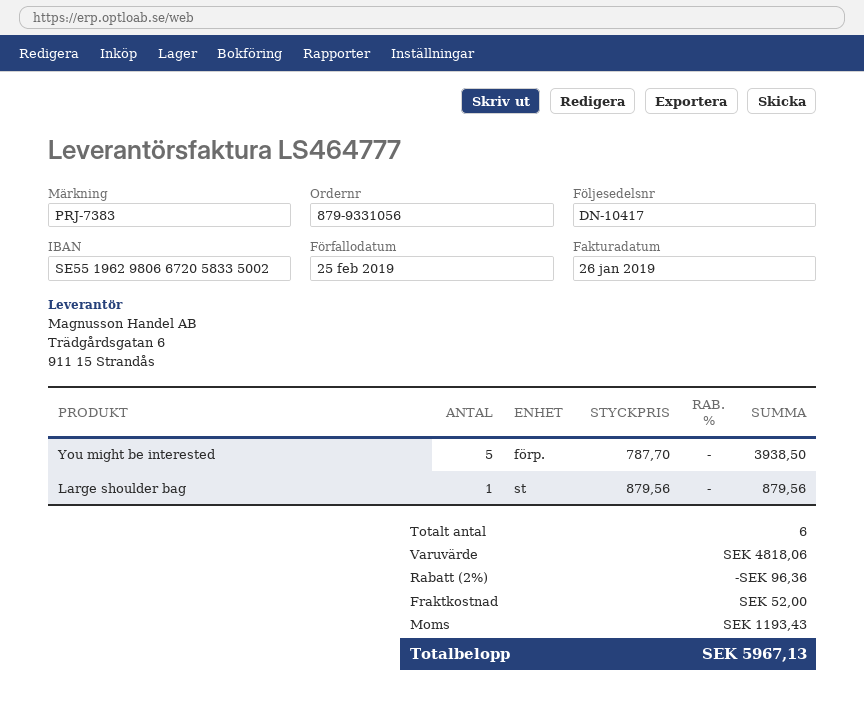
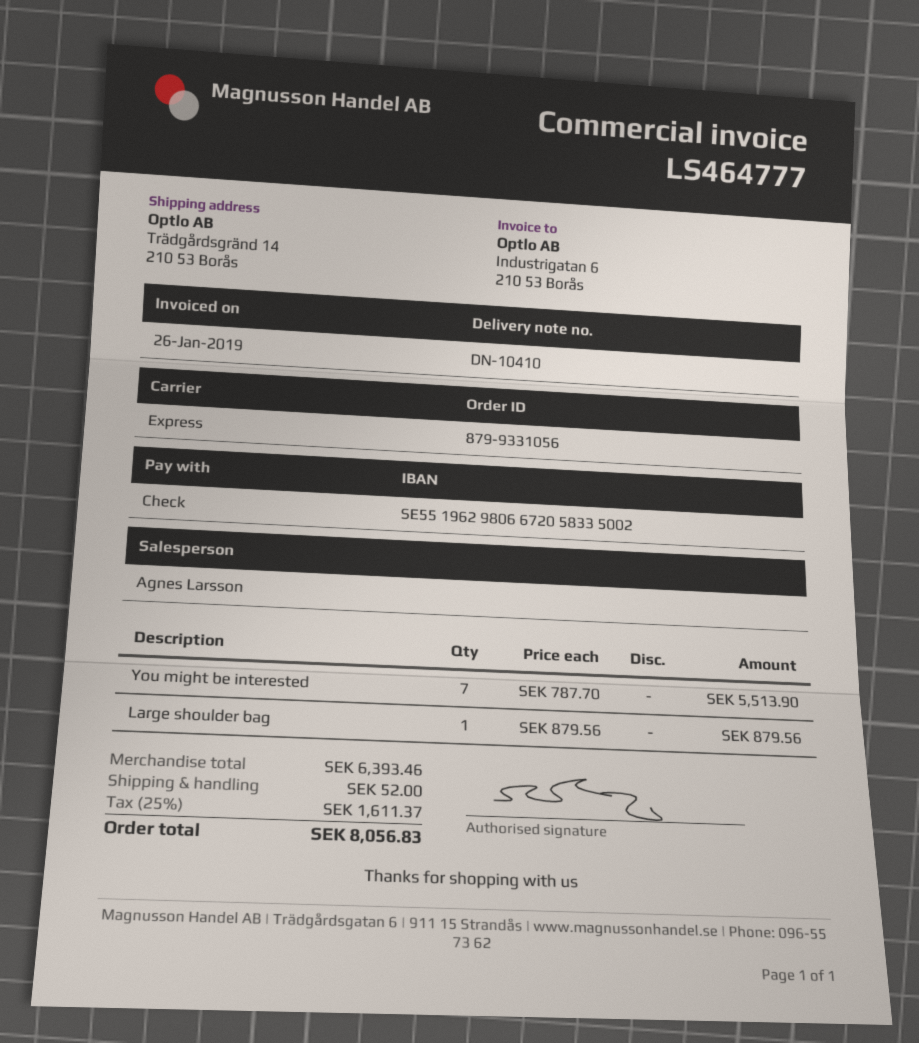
delivery note number: DN-10417 -> DN-10410
You might be interested: 5 x 787.70 = 3938.50 -> 7 x 787.70 = 5513.90
subtotal: 4818.06 -> 6393.46
discount: 2% = 96.36 -> none
tax: 1193.43 -> 1611.37
total: 5967.13 -> 8056.83

